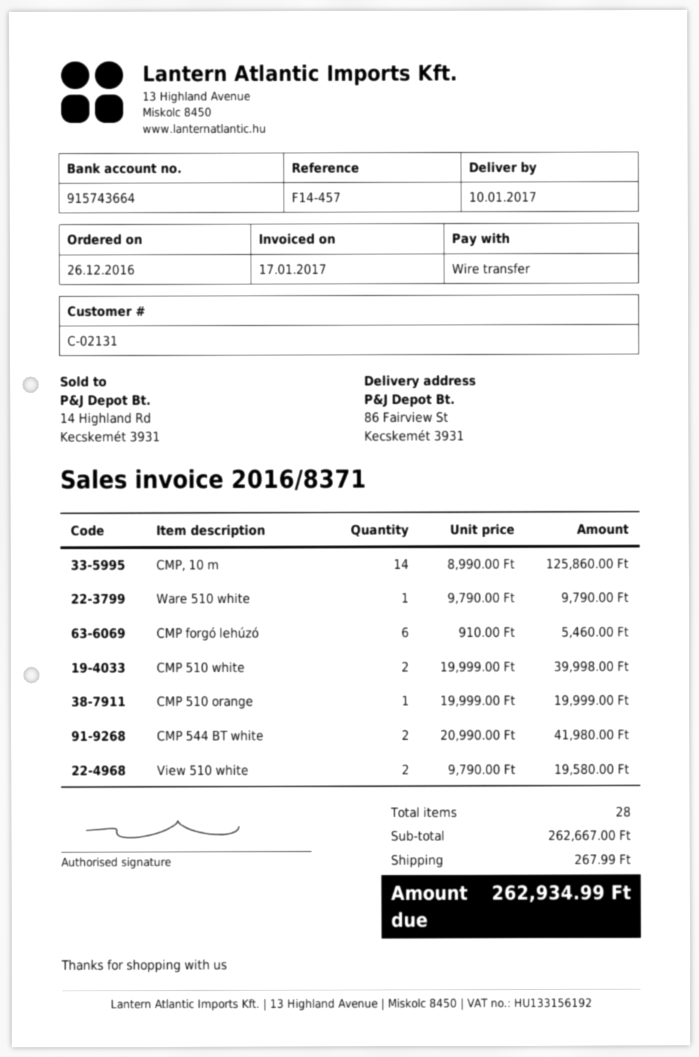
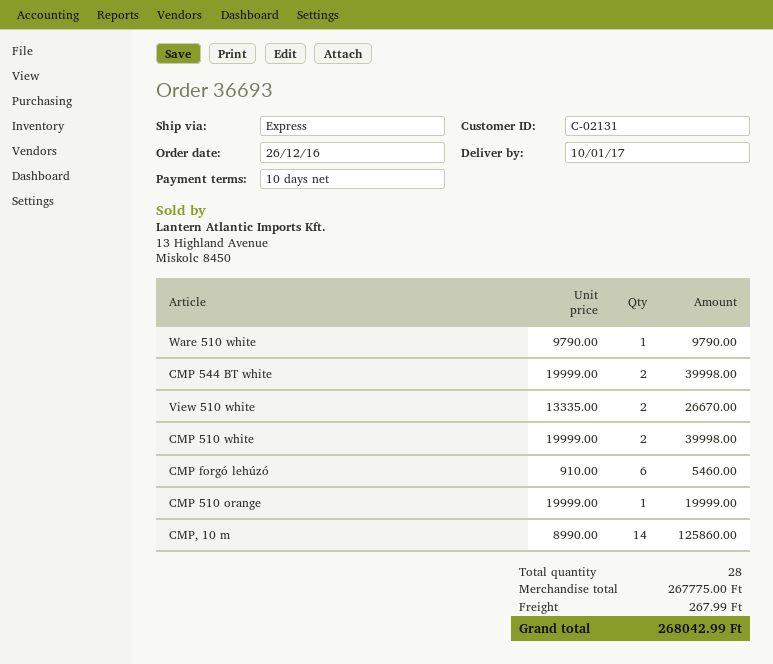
CMP 544 BT white: 2 x 20990.00 = 41980.00 -> 2 x 19999.00 = 39998.00
View 510 white: 2 x 9790.00 = 19580.00 -> 2 x 13335.00 = 26670.00
subtotal: 262667.00 -> 267775.00
total: 262934.99 -> 268042.99

